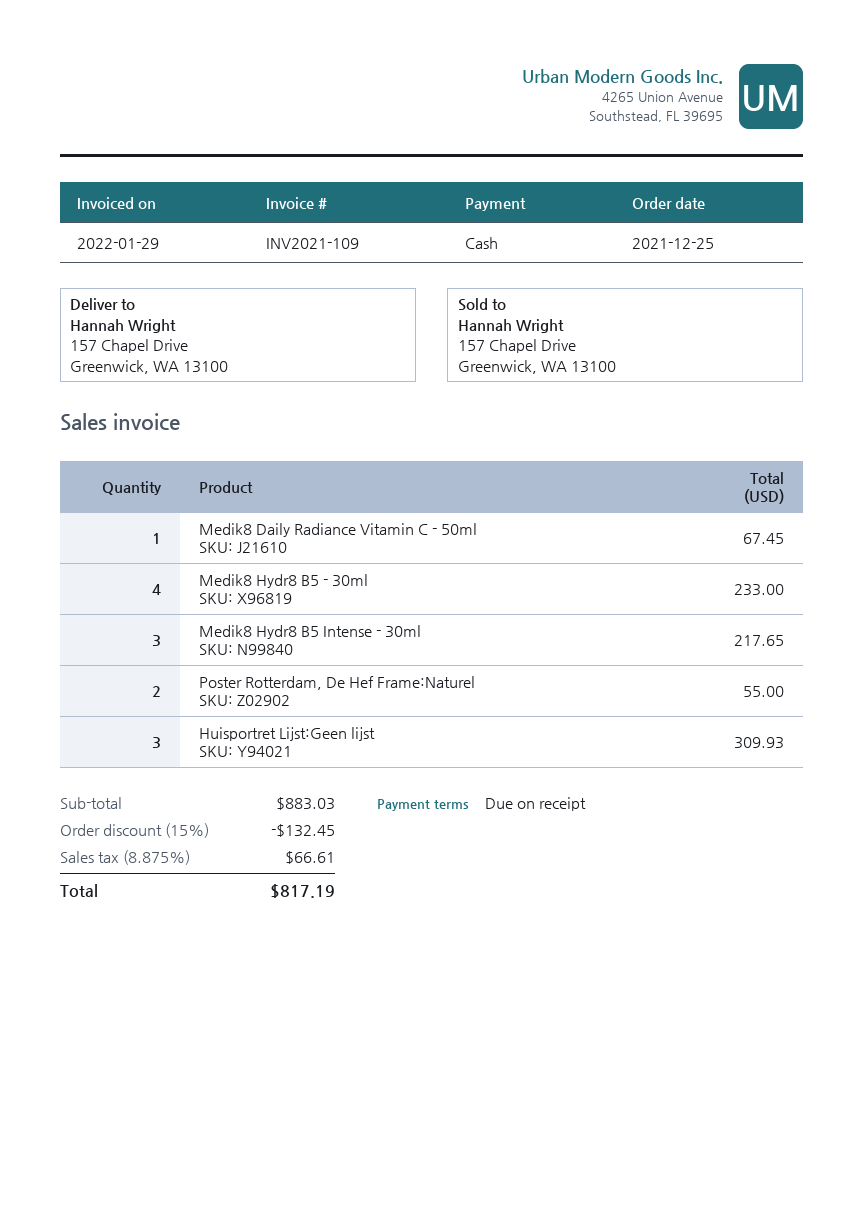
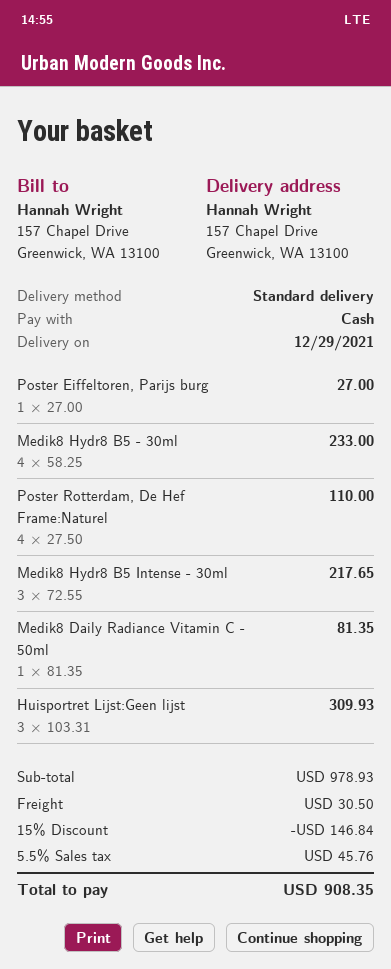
Medik8 Daily Radiance Vitamin C - 50ml: 1 for 67.45 -> 1 for 81.35
Poster Rotterdam, De Hef Frame:Naturel: 2 for 55.00 -> 4 for 110.00
Poster Eiffeltoren, Parijs burg: none -> 1 for 27.00
subtotal: 883.03 -> 978.93
discount: 15% = 132.45 -> 15% = 146.84
shipping: none -> 30.50
tax: 8.875% = 66.61 -> 5.5% = 45.76
total: 817.19 -> 908.35

